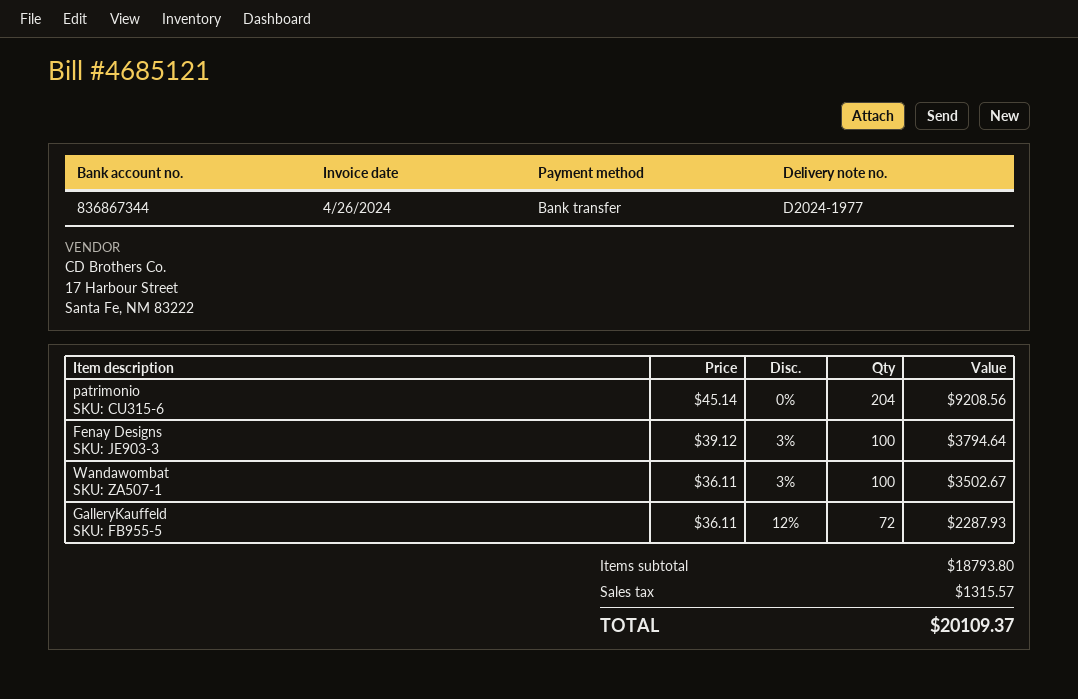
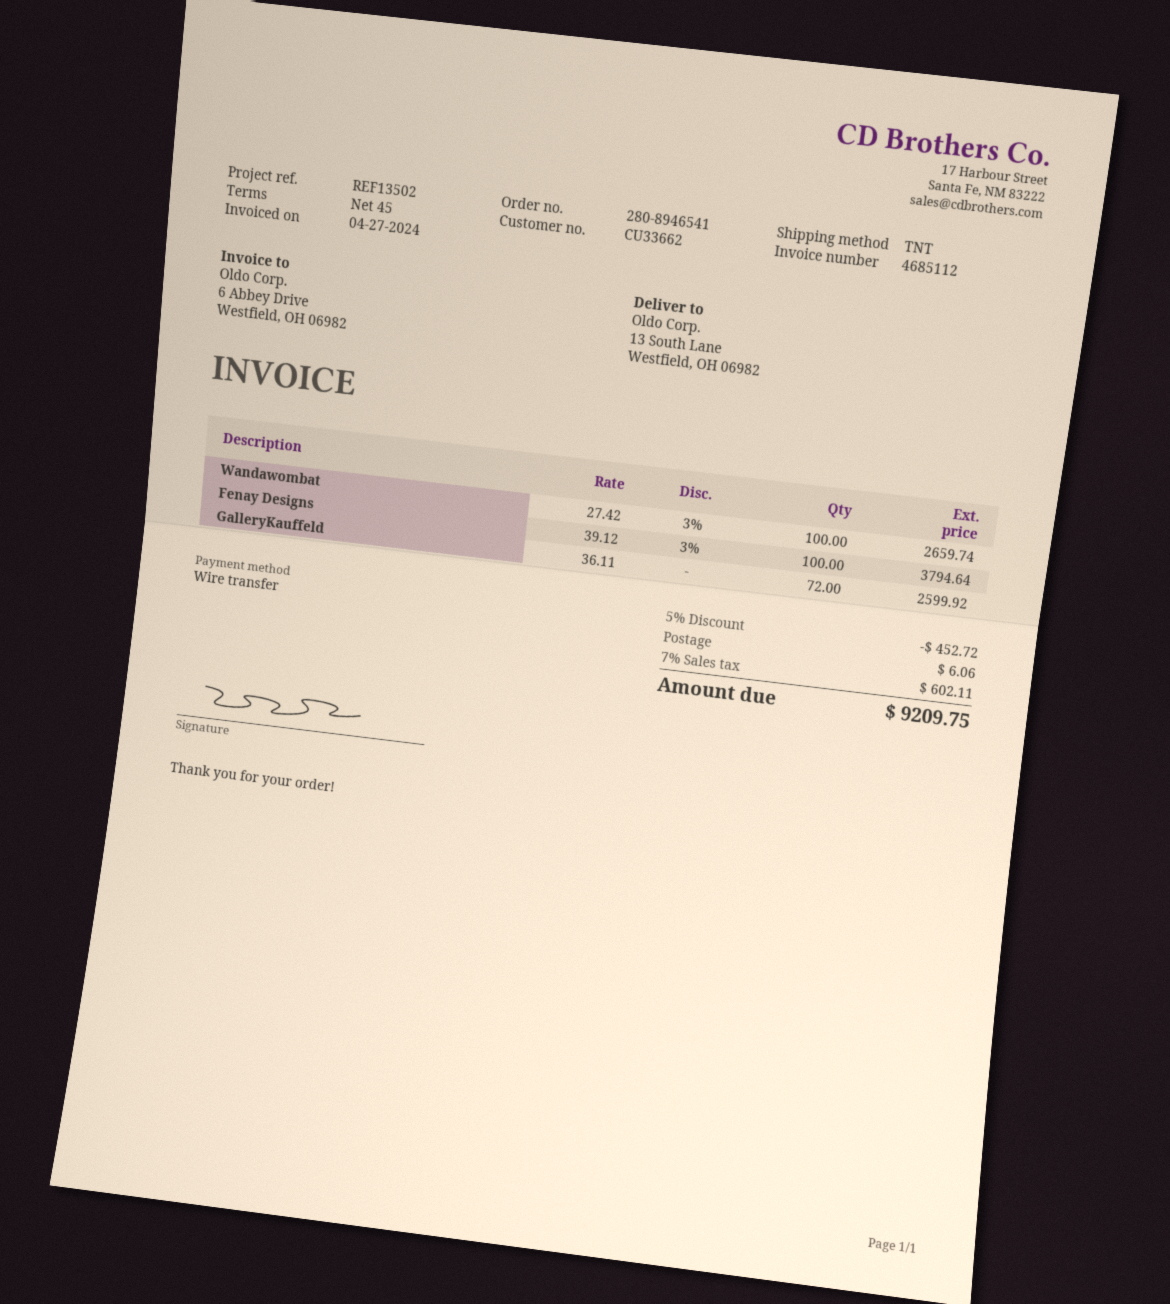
invoice number: 4685121 -> 4685112
invoice date: 2024-04-26 -> 2024-04-27
patrimonio: 204 x 45.14 = 9208.56 -> none
Wandawombat: 100 x 36.11 - 3% = 3502.67 -> 100 x 27.42 - 3% = 2659.74
GalleryKauffeld: 72 x 36.11 - 12% = 2287.93 -> 72 x 36.11 = 2599.92
discount: none -> 5% = 452.72
shipping: none -> 6.06
tax: 1315.57 -> 602.11
total: 20109.37 -> 9209.75

